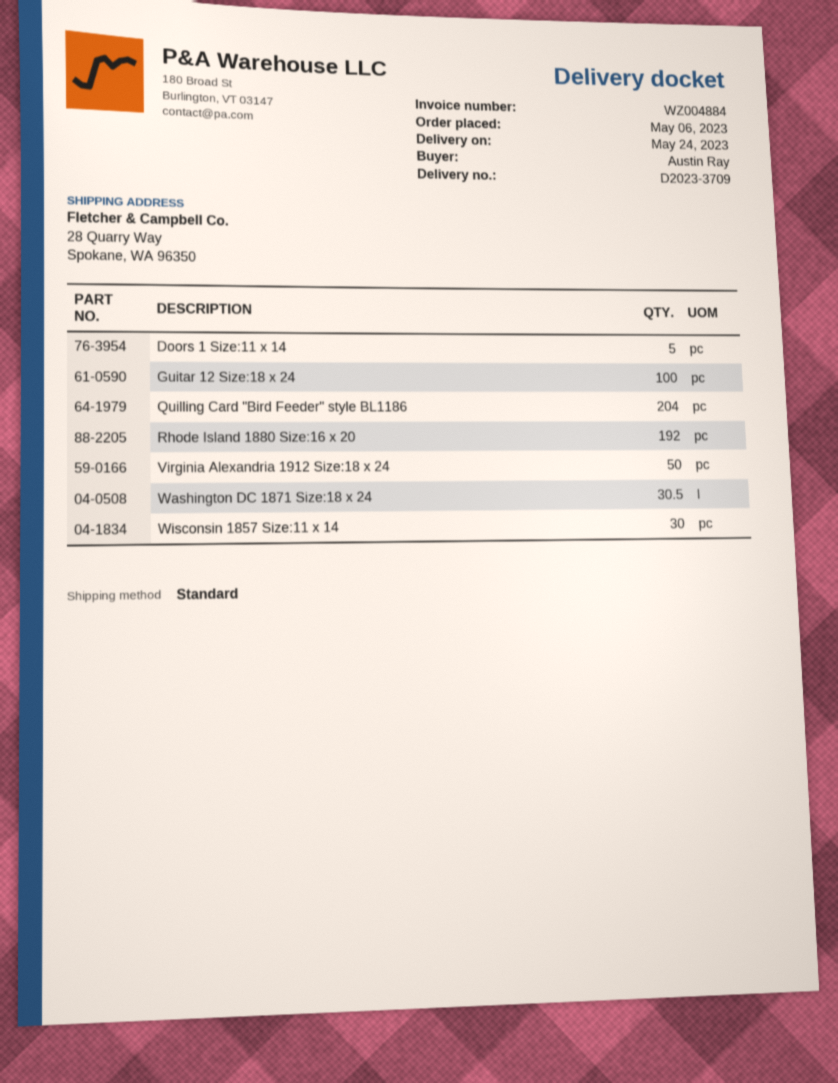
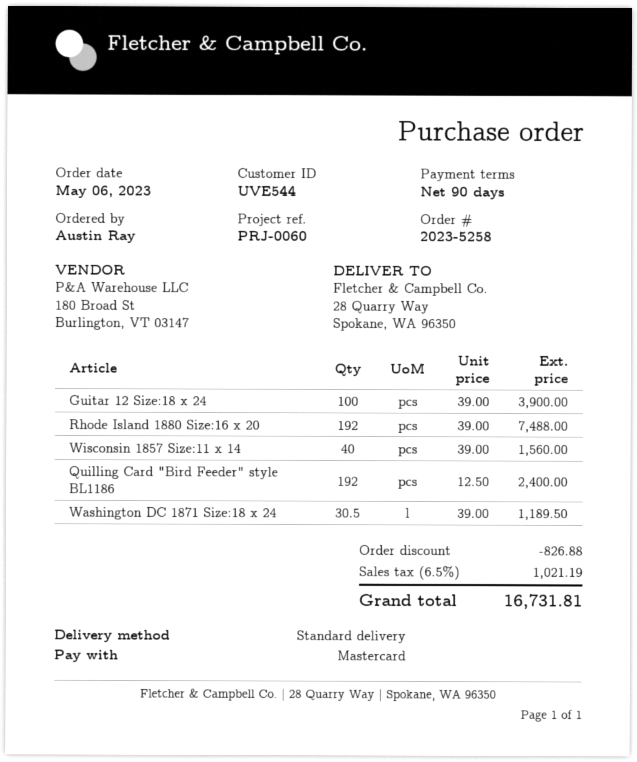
Doors 1 Size:11 x 14: 5 -> none
Quilling Card "Bird Feeder" style BL1186: 204 -> 192
Virginia Alexandria 1912 Size:18 x 24: 50 -> none
Wisconsin 1857 Size:11 x 14: 30 -> 40

